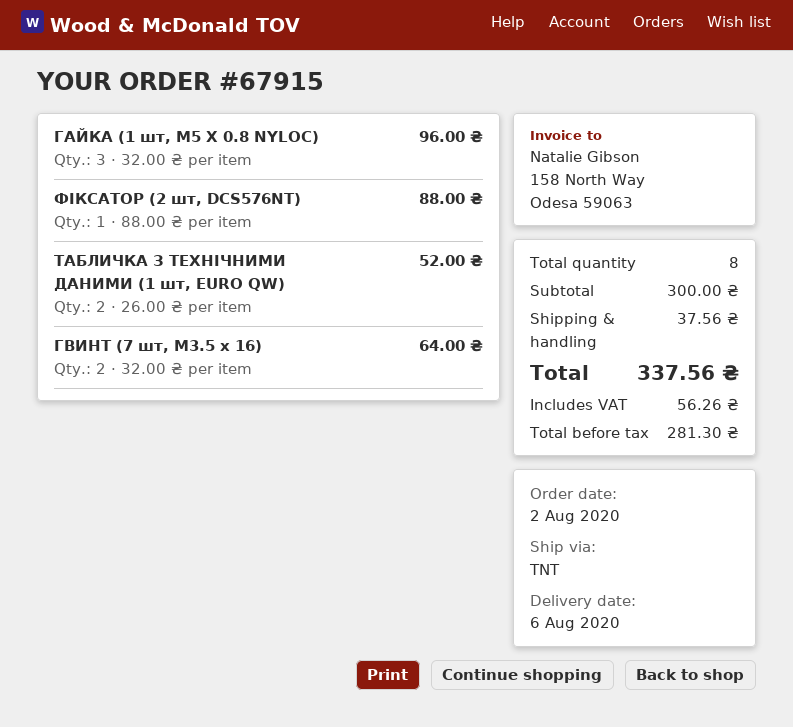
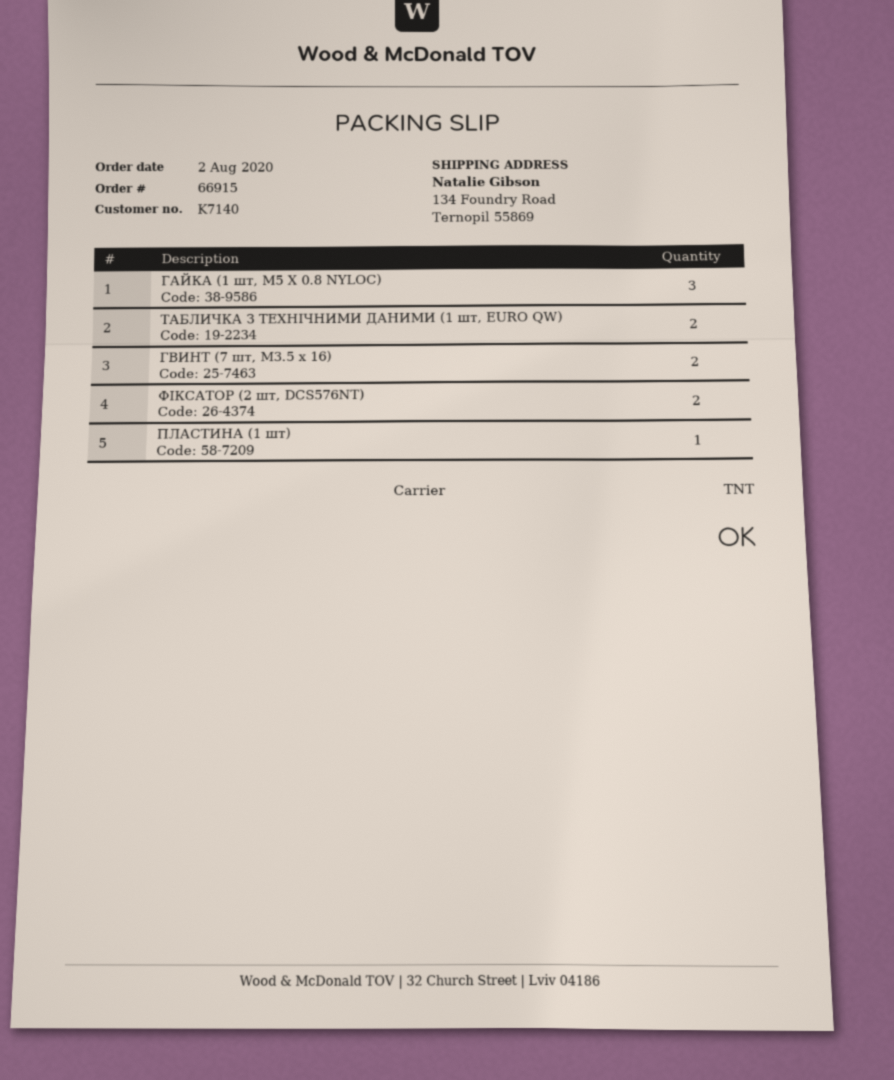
order number: 67915 -> 66915
ФІКСАТОР (2 шт, DCS576NT): 1 -> 2
ПЛАСТИНА (1 шт): none -> 1

